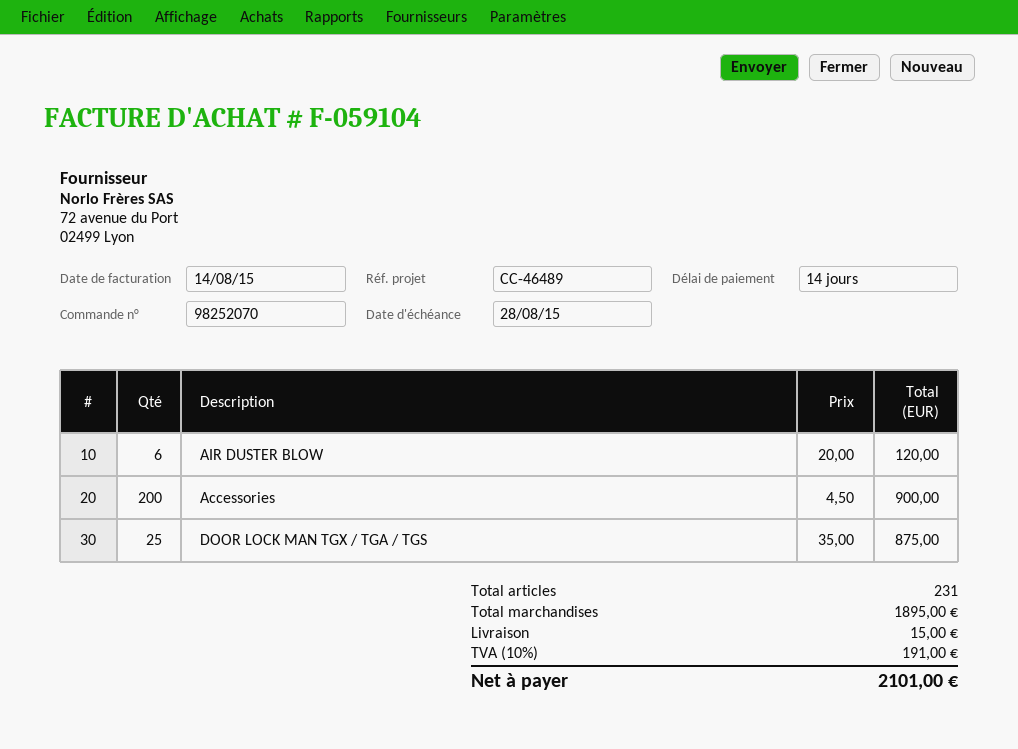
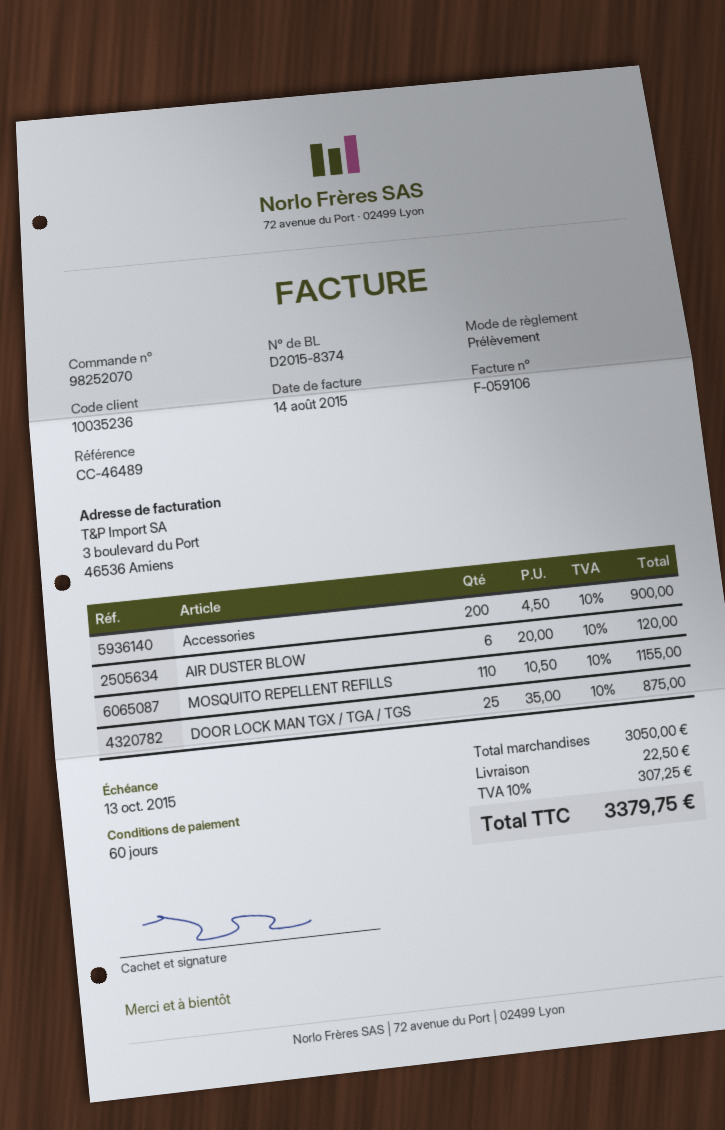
invoice number: F-059104 -> F-059106
payment terms: 14 days -> 60 days
due date: 2015-08-28 -> 2015-10-13
MOSQUITO REPELLENT REFILLS: none -> 110 x 10.50 = 1155.00
subtotal: 1895.00 -> 3050.00
shipping: 15.00 -> 22.50
tax: 10% = 191.00 -> 10% = 307.25
total: 2101.00 -> 3379.75

